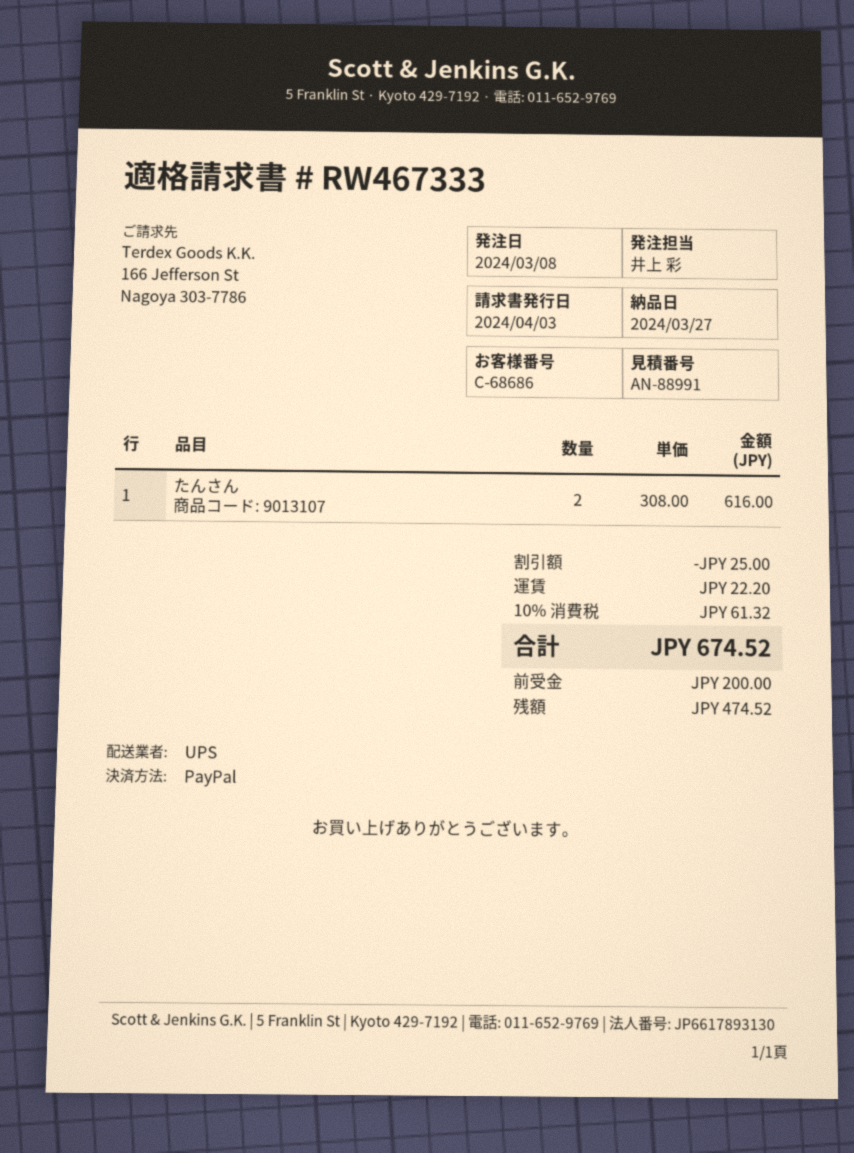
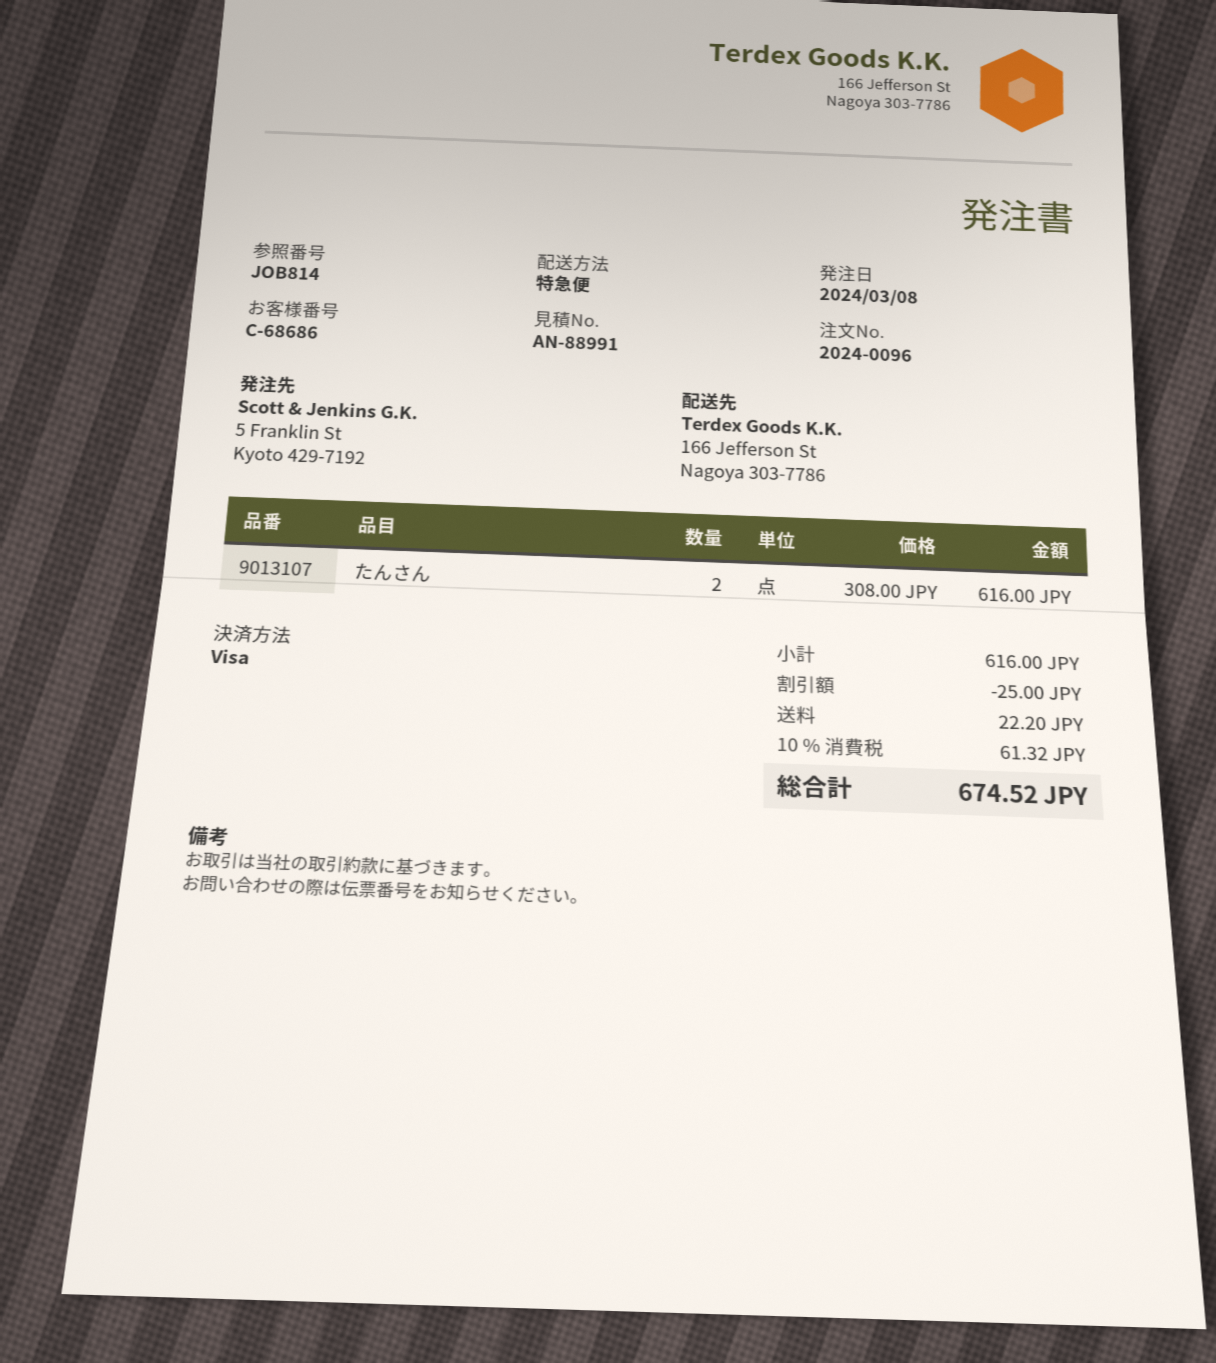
payment method: PayPal -> Visa
shipping method: UPS -> express

